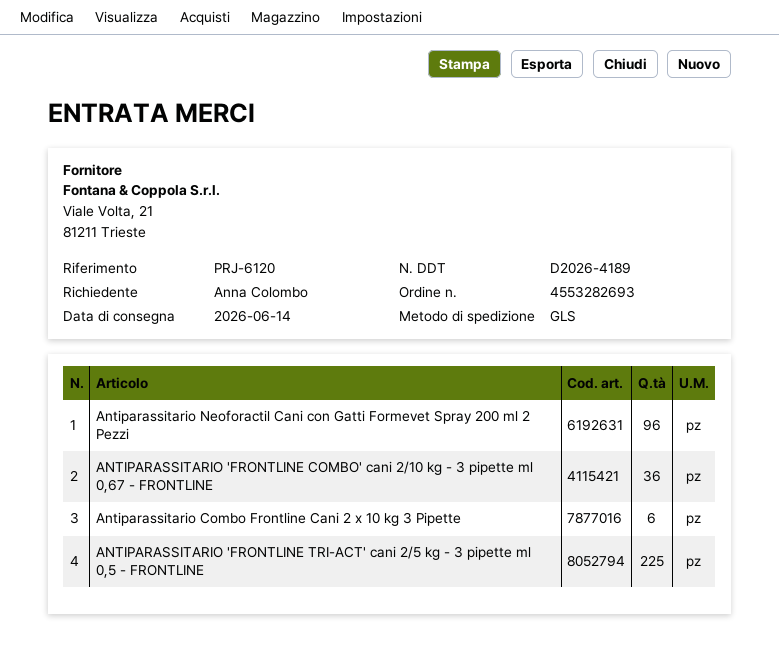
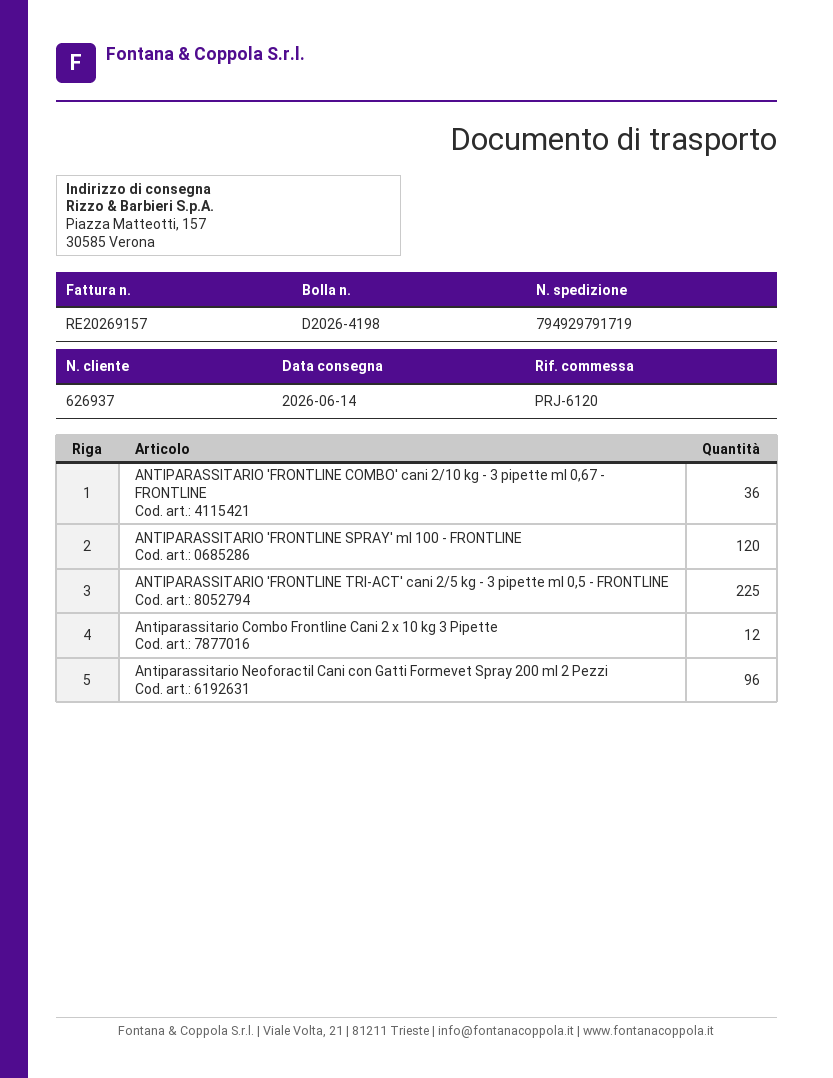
delivery note number: D2026-4189 -> D2026-4198
Antiparassitario Combo Frontline Cani 2 x 10 kg 3 Pipette: 6 -> 12
ANTIPARASSITARIO 'FRONTLINE SPRAY' ml 100 - FRONTLINE: none -> 120

